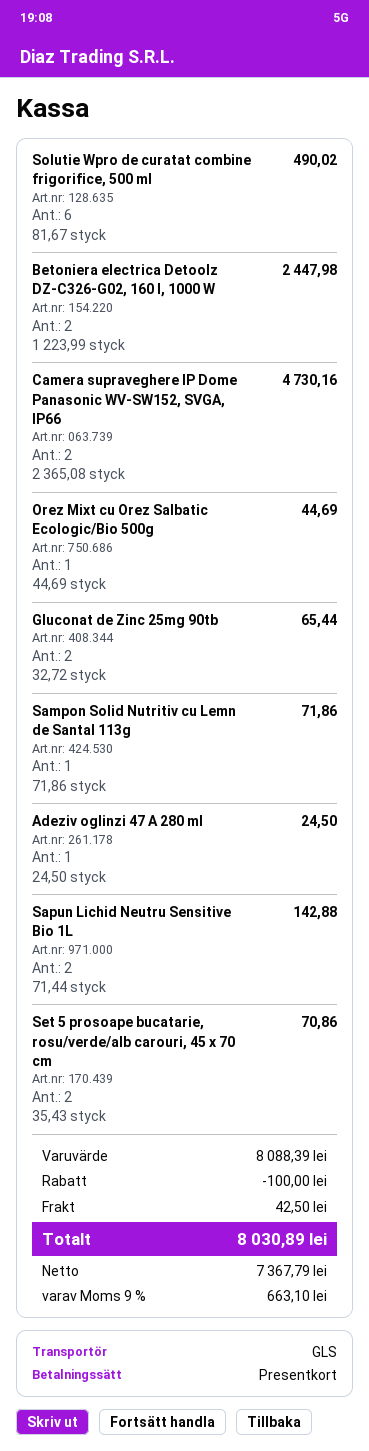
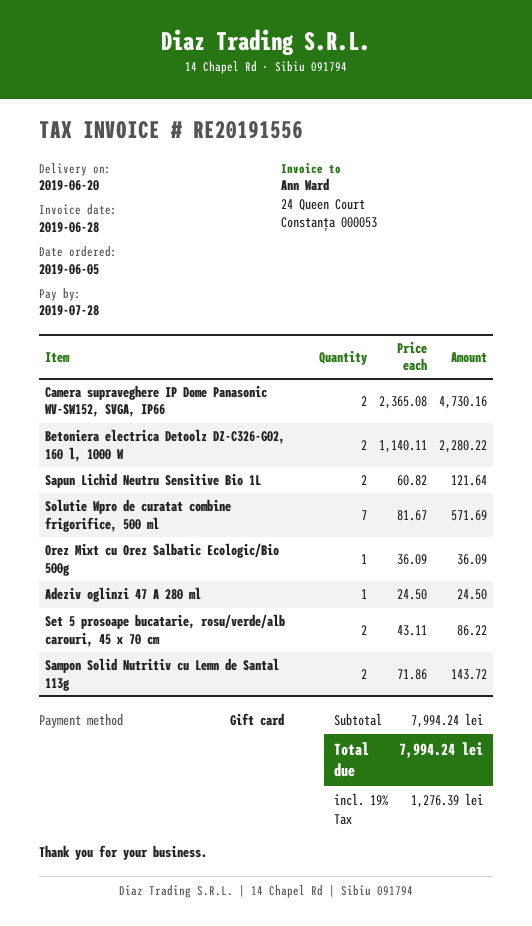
Solutie Wpro de curatat combine frigorifice, 500 ml: 6 x 81.67 = 490.02 -> 7 x 81.67 = 571.69
Betoniera electrica Detoolz DZ-C326-G02, 160 l, 1000 W: 2 x 1223.99 = 2447.98 -> 2 x 1140.11 = 2280.22
Orez Mixt cu Orez Salbatic Ecologic/Bio 500g: 1 x 44.69 = 44.69 -> 1 x 36.09 = 36.09
Gluconat de Zinc 25mg 90tb: 2 x 32.72 = 65.44 -> none
Sampon Solid Nutritiv cu Lemn de Santal 113g: 1 x 71.86 = 71.86 -> 2 x 71.86 = 143.72
Sapun Lichid Neutru Sensitive Bio 1L: 2 x 71.44 = 142.88 -> 2 x 60.82 = 121.64
Set 5 prosoape bucatarie, rosu/verde/alb carouri, 45 x 70 cm: 2 x 35.43 = 70.86 -> 2 x 43.11 = 86.22
subtotal: 8088.39 -> 7994.24
discount: 100.00 -> none
shipping: 42.50 -> none
tax: 9% = 663.10 -> 19% = 1276.39
total: 8030.89 -> 7994.24

